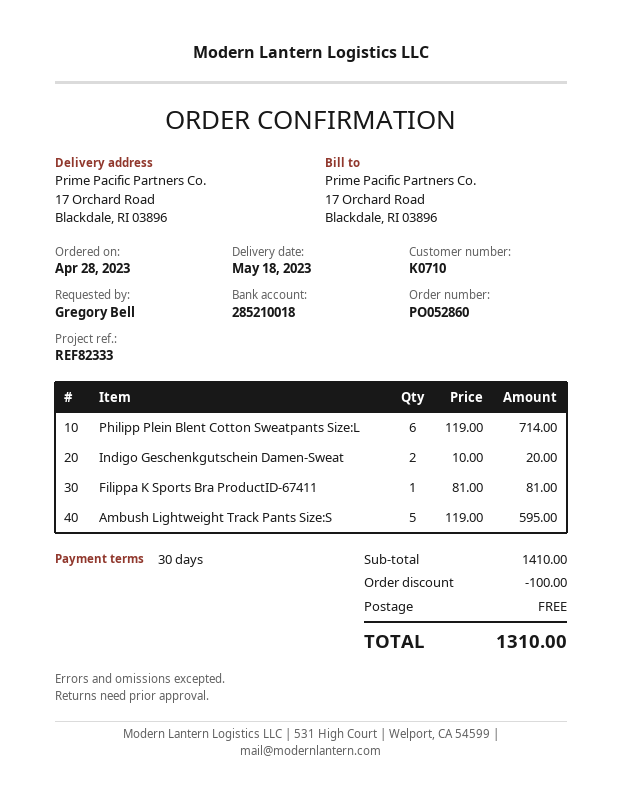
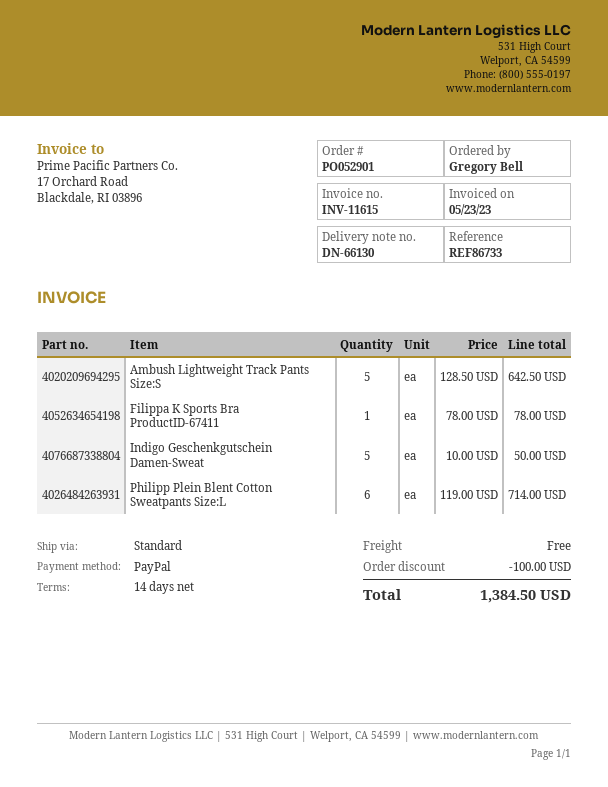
order number: PO052860 -> PO052901
payment terms: 30 days -> 14 days
reference: REF82333 -> REF86733
Indigo Geschenkgutschein Damen-Sweat: 2 x 10.00 = 20.00 -> 5 x 10.00 = 50.00
Filippa K Sports Bra ProductID-67411: 1 x 81.00 = 81.00 -> 1 x 78.00 = 78.00
Ambush Lightweight Track Pants Size:S: 5 x 119.00 = 595.00 -> 5 x 128.50 = 642.50
total: 1310.00 -> 1384.50

